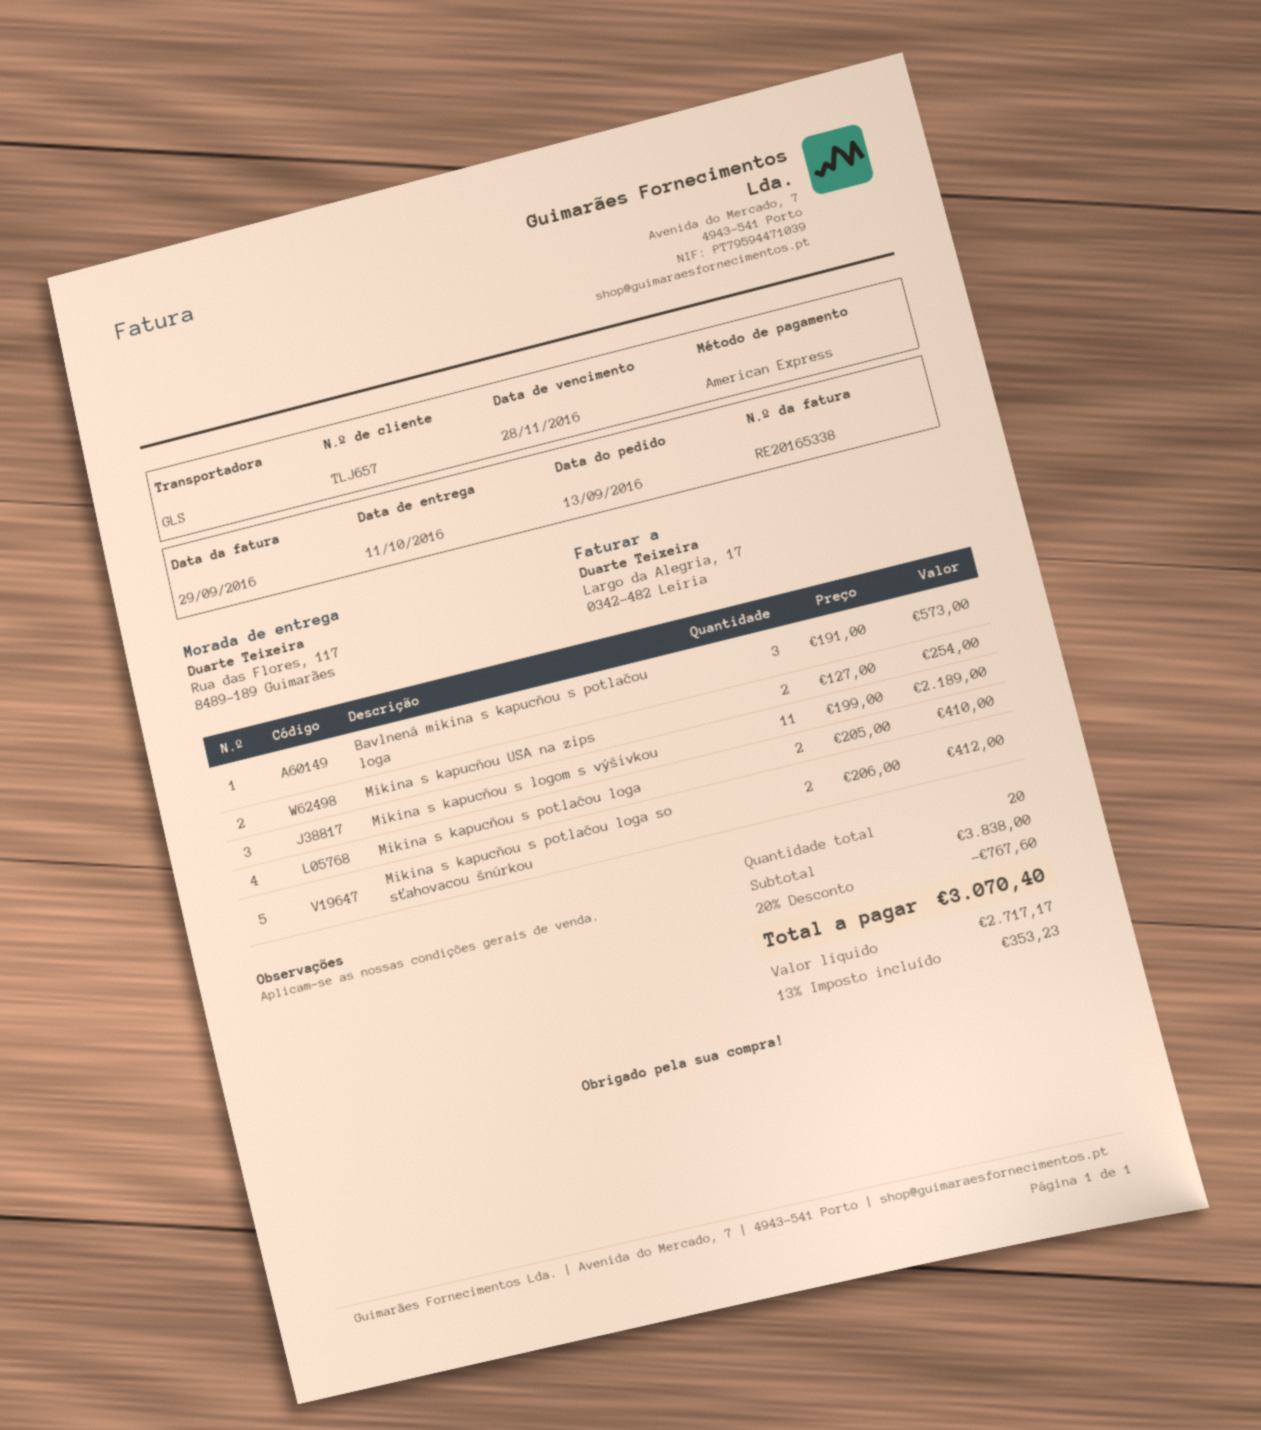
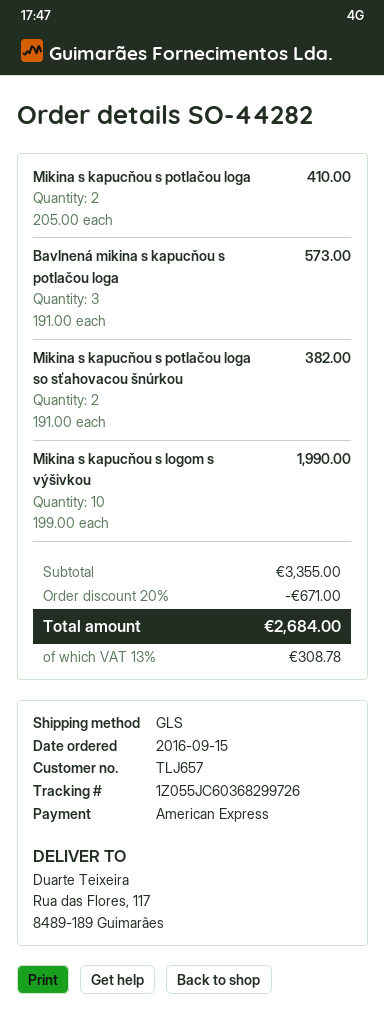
order date: 2016-09-13 -> 2016-09-15
Mikina s kapucňou USA na zips: 2 x 127.00 = 254.00 -> none
Mikina s kapucňou s logom s výšivkou: 11 x 199.00 = 2189.00 -> 10 x 199.00 = 1990.00
Mikina s kapucňou s potlačou loga so sťahovacou šnúrkou: 2 x 206.00 = 412.00 -> 2 x 191.00 = 382.00
subtotal: 3838.00 -> 3355.00
discount: 20% = 767.60 -> 20% = 671.00
tax: 13% = 353.23 -> 13% = 308.78
total: 3070.40 -> 2684.00

